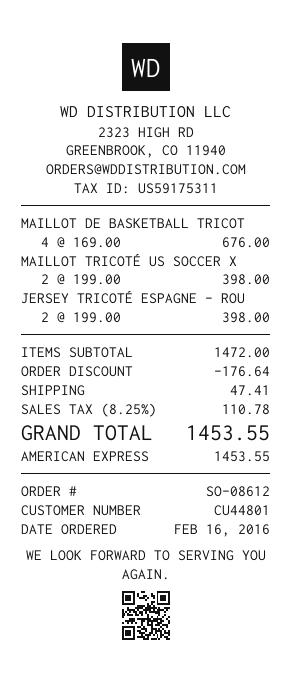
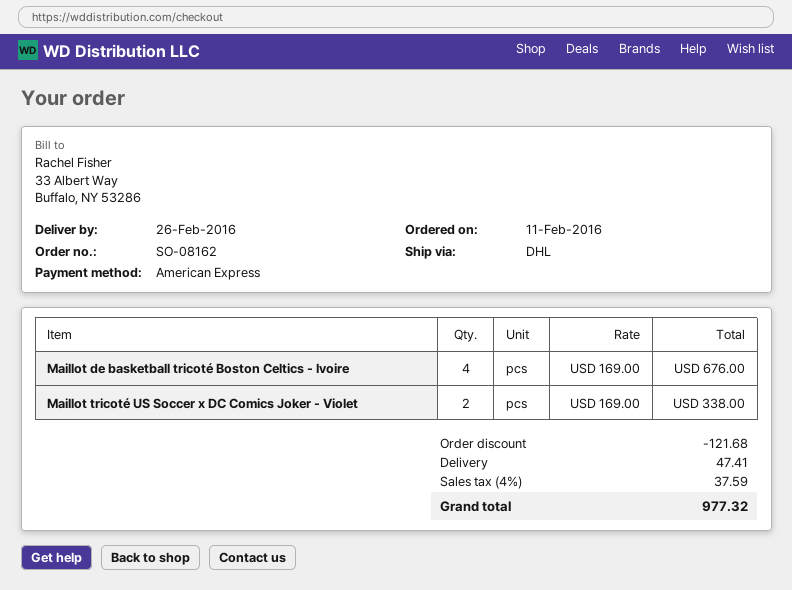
order number: SO-08612 -> SO-08162
order date: 2016-02-16 -> 2016-02-11
MAILLOT TRICOTÉ US SOCCER X: 2 x 199.00 = 398.00 -> 2 x 169.00 = 338.00
JERSEY TRICOTÉ ESPAGNE - ROU: 2 x 199.00 = 398.00 -> none
discount: 176.64 -> 121.68
tax: 8.25% = 110.78 -> 4% = 37.59
total: 1453.55 -> 977.32

